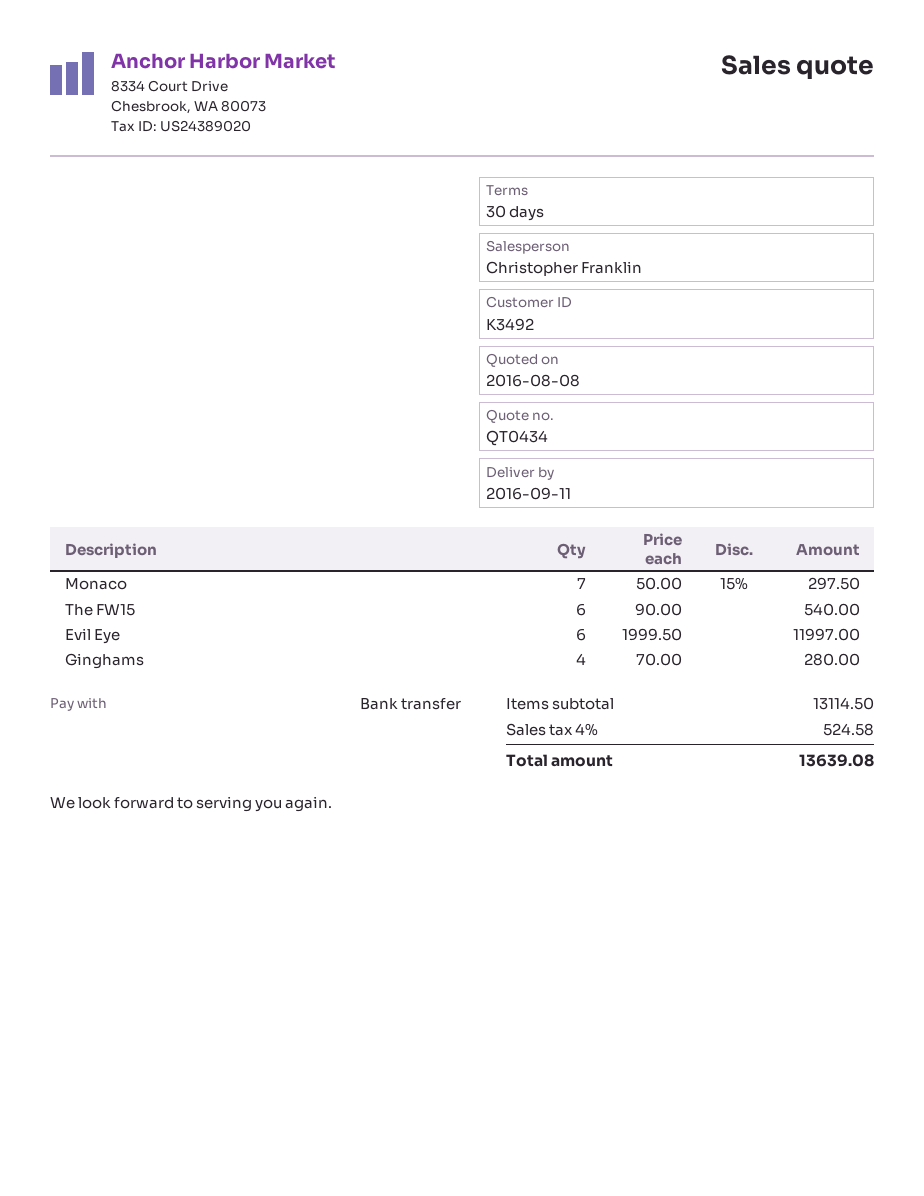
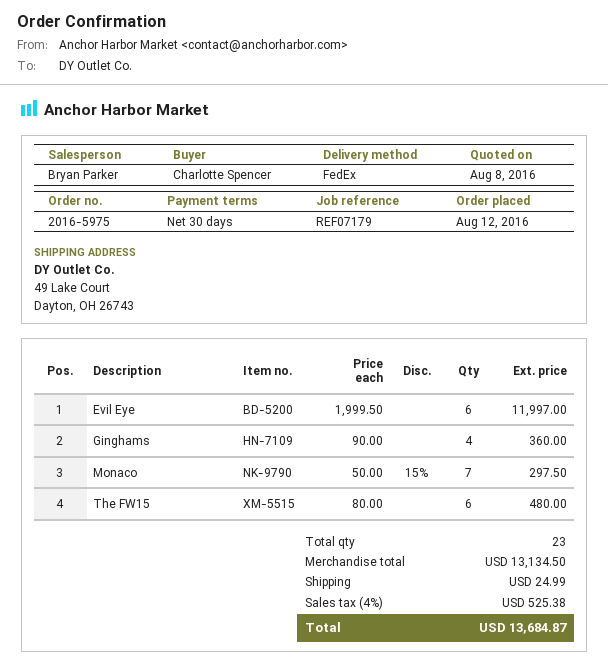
sales rep: Christopher Franklin -> Bryan Parker
The FW15: 6 x 90.00 = 540.00 -> 6 x 80.00 = 480.00
Ginghams: 4 x 70.00 = 280.00 -> 4 x 90.00 = 360.00
subtotal: 13114.50 -> 13134.50
shipping: none -> 24.99
tax: 4% = 524.58 -> 4% = 525.38
total: 13639.08 -> 13684.87

